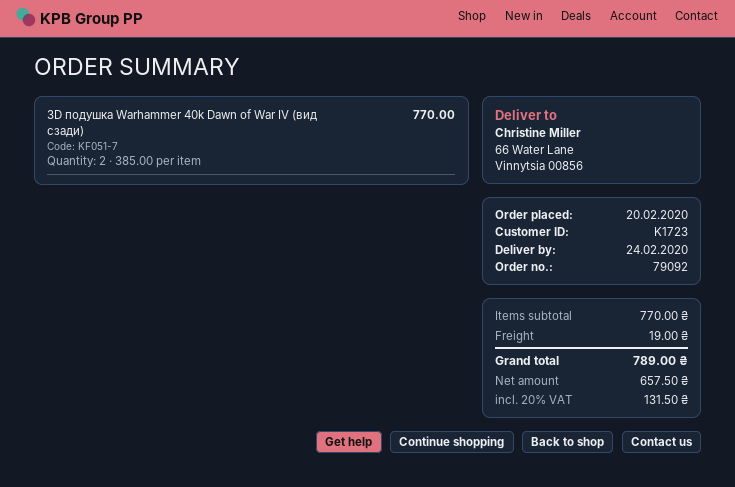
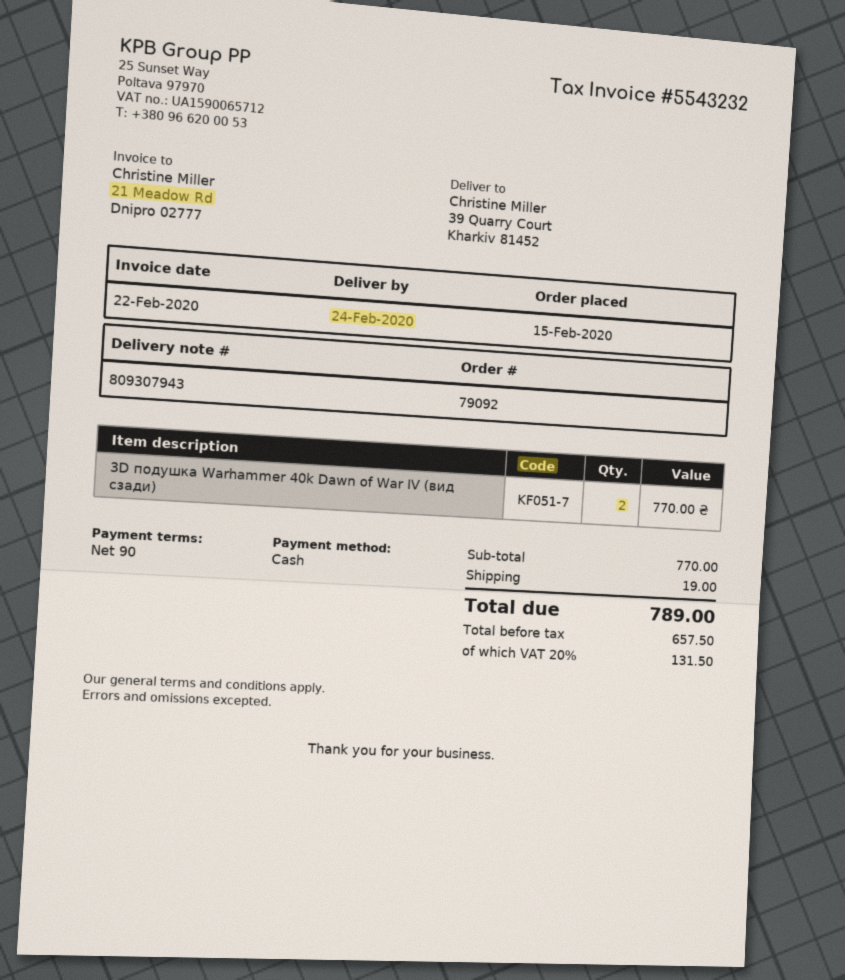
order date: 2020-02-20 -> 2020-02-15
ship to: 66 Water Lane, Vinnytsia 00856 -> 39 Quarry Court, Kharkiv 81452

